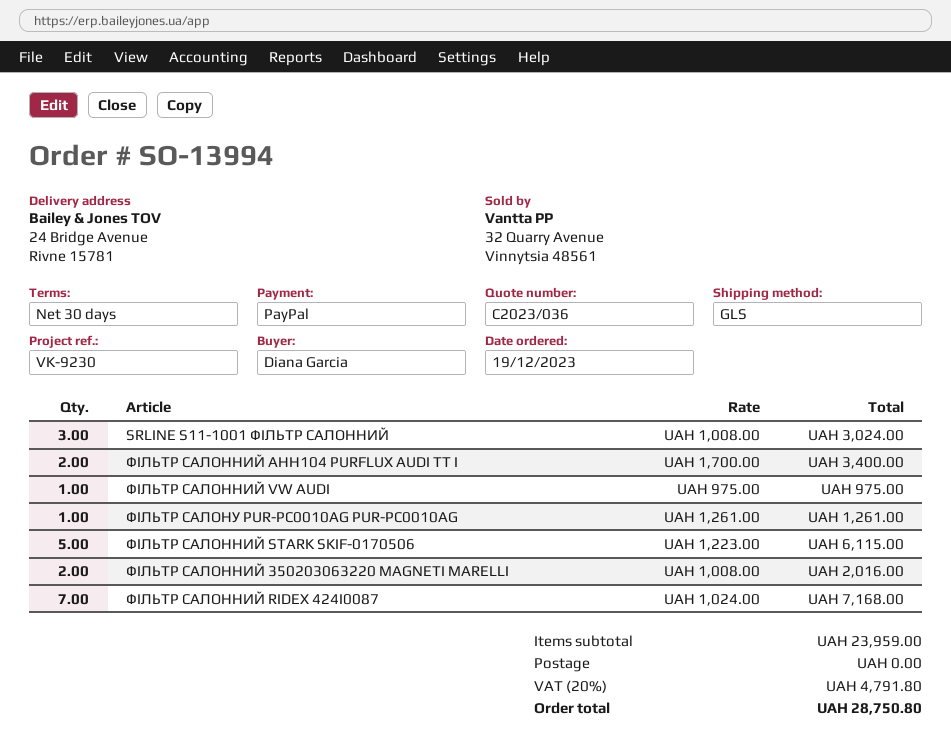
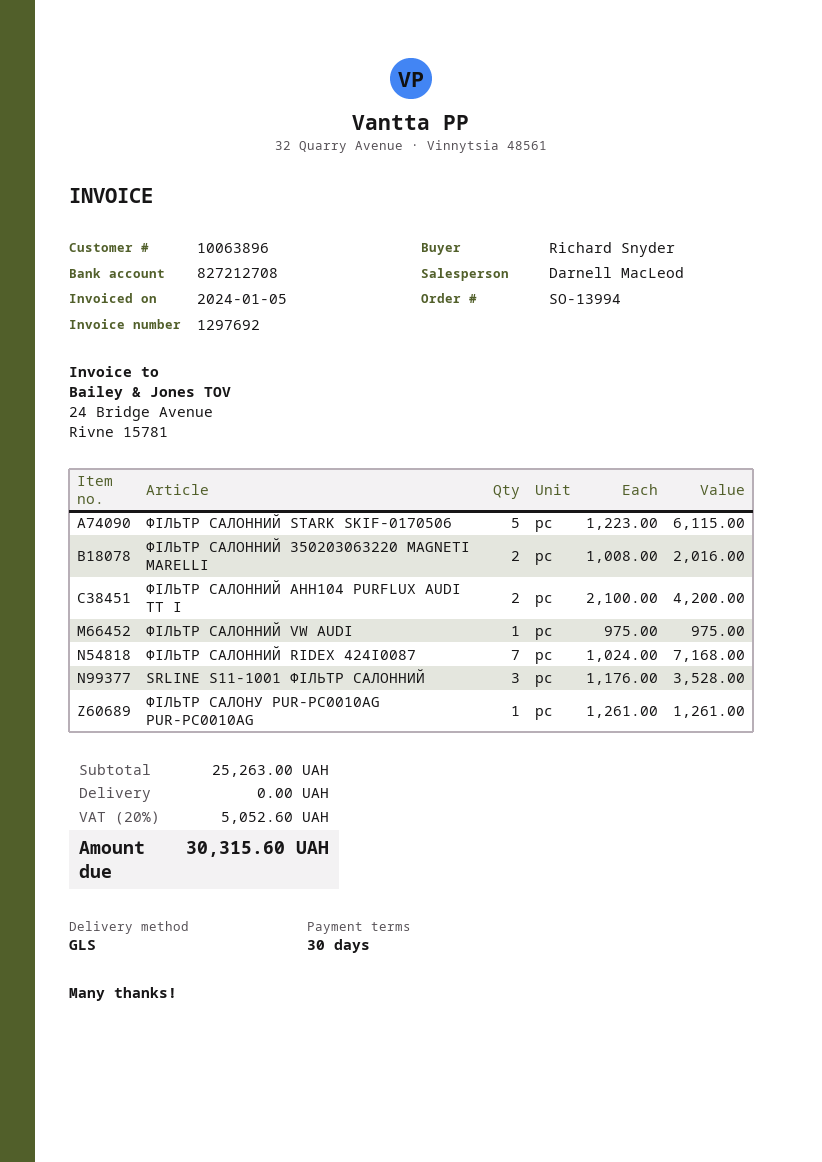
ordered by: Diana Garcia -> Richard Snyder
SRLINE S11-1001 ФІЛЬТР САЛОННИЙ: 3 x 1008.00 = 3024.00 -> 3 x 1176.00 = 3528.00
ФІЛЬТР САЛОННИЙ AHH104 PURFLUX AUDI TT I: 2 x 1700.00 = 3400.00 -> 2 x 2100.00 = 4200.00
subtotal: 23959.00 -> 25263.00
tax: 20% = 4791.80 -> 20% = 5052.60
total: 28750.80 -> 30315.60

